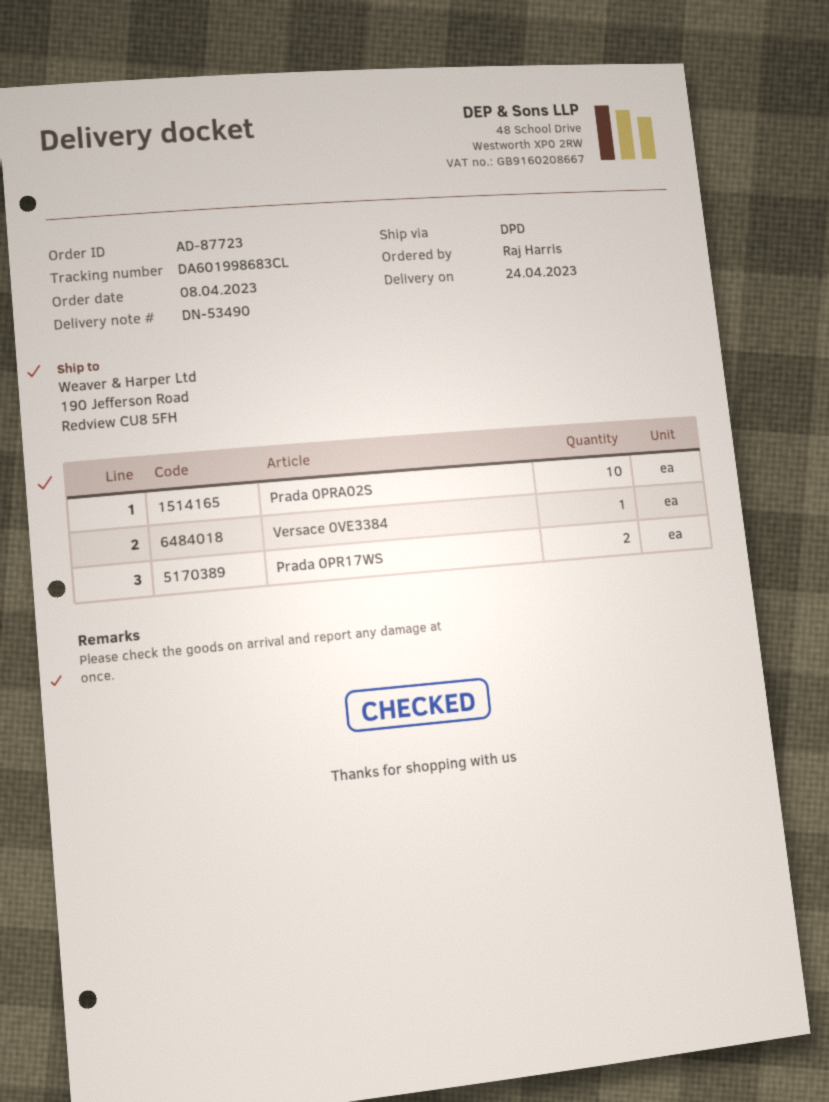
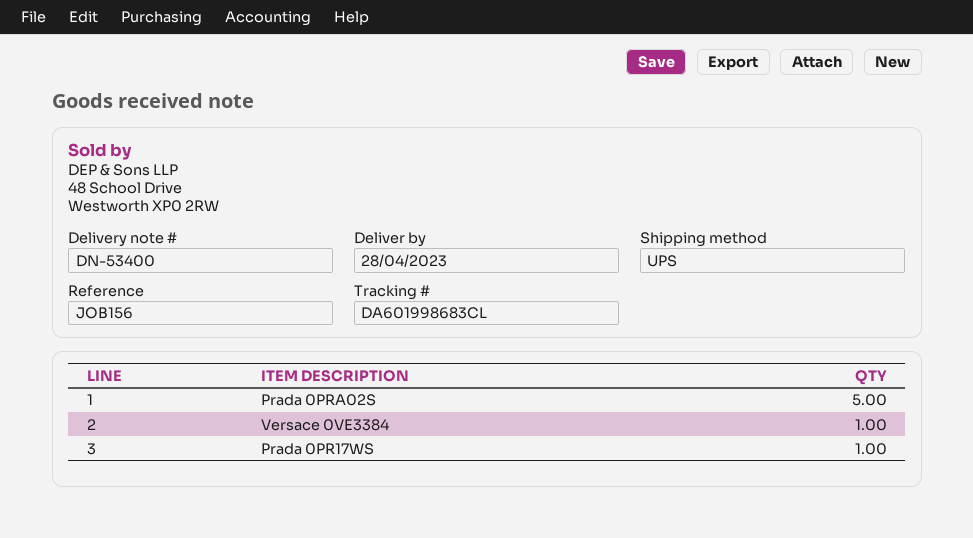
delivery note number: DN-53490 -> DN-53400
delivery date: 2023-04-24 -> 2023-04-28
shipping method: DPD -> UPS
Prada 0PRA02S: 10 -> 5
Prada 0PR17WS: 2 -> 1

